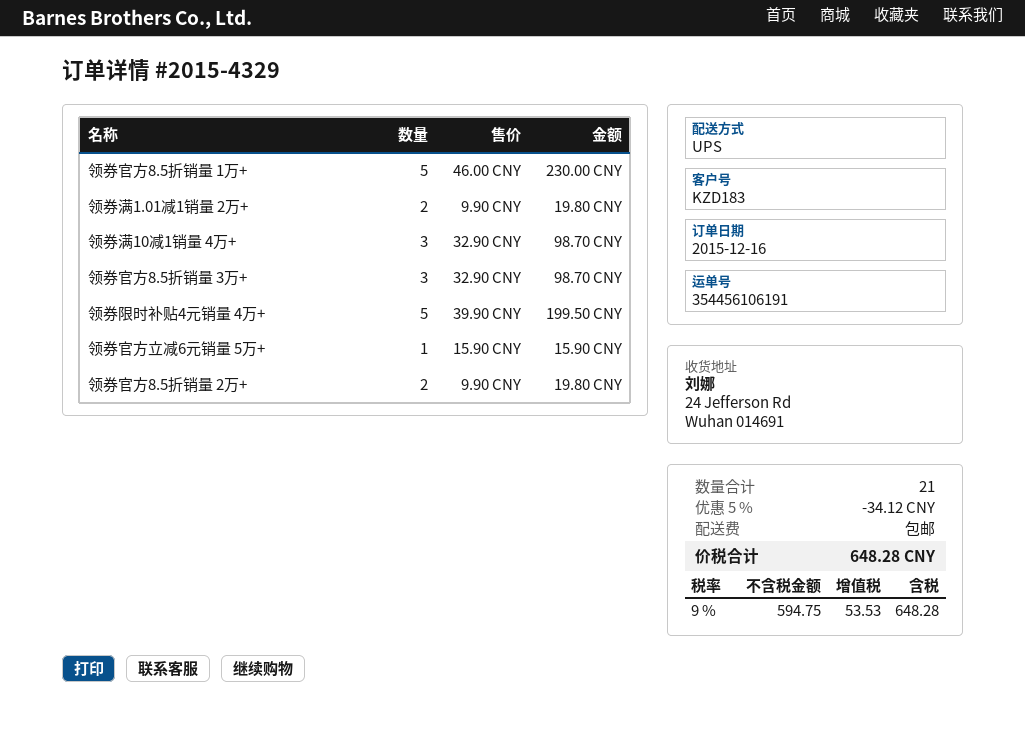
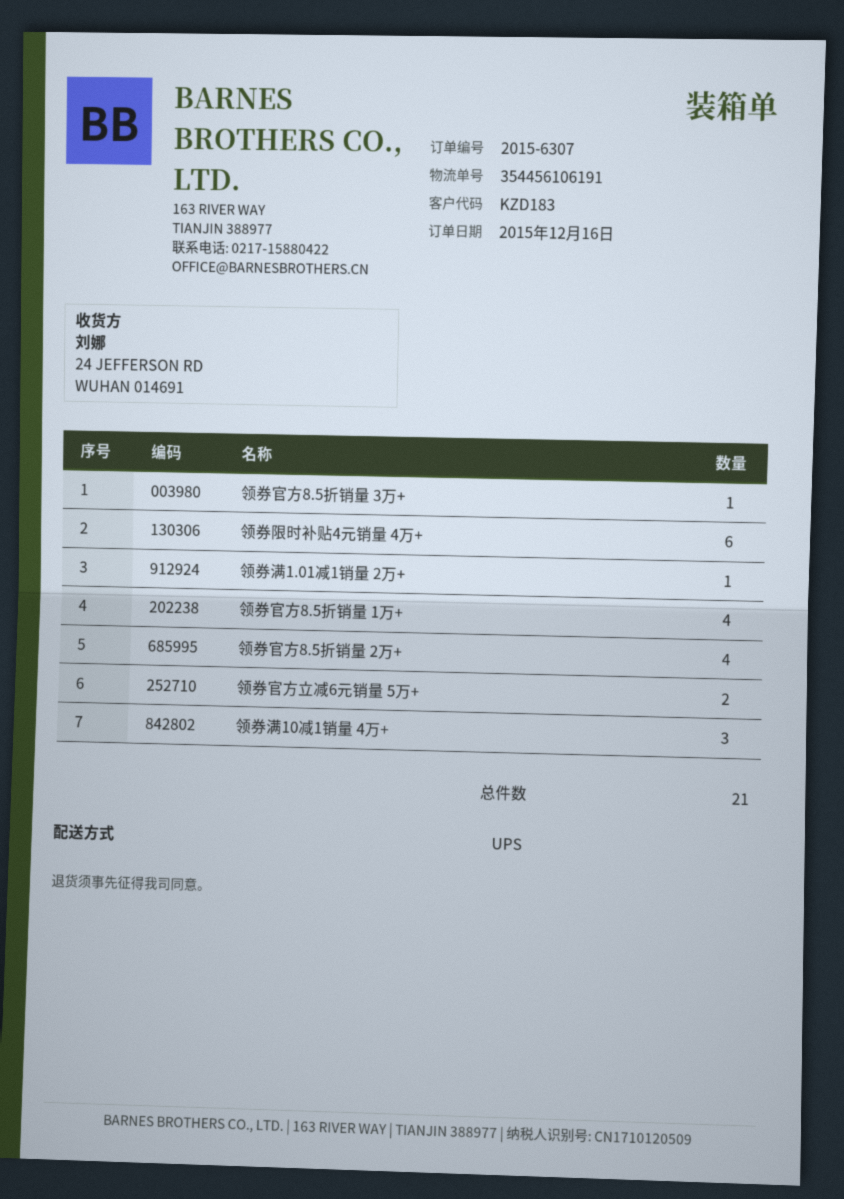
order number: 2015-4329 -> 2015-6307
领券官方8.5折销量 1万+: 5 -> 4
领券满1.01减1销量 2万+: 2 -> 1
领券官方8.5折销量 3万+: 3 -> 1
领券限时补贴4元销量 4万+: 5 -> 6
领券官方立减6元销量 5万+: 1 -> 2
领券官方8.5折销量 2万+: 2 -> 4

